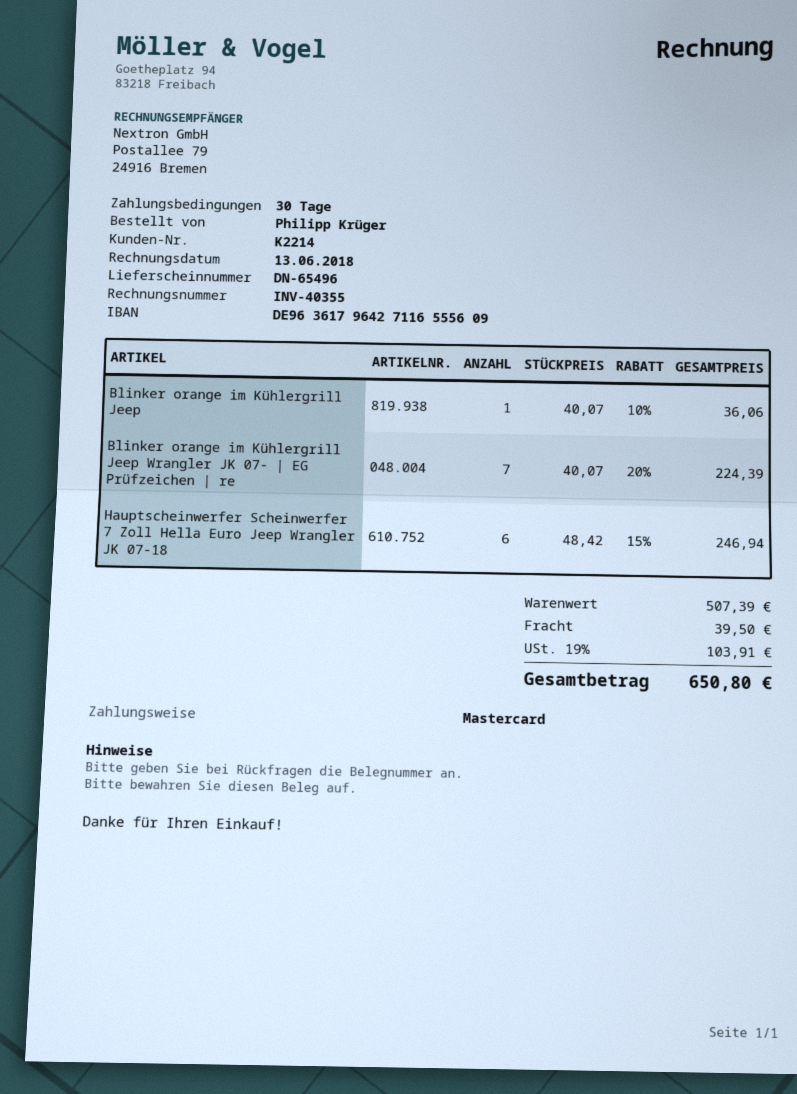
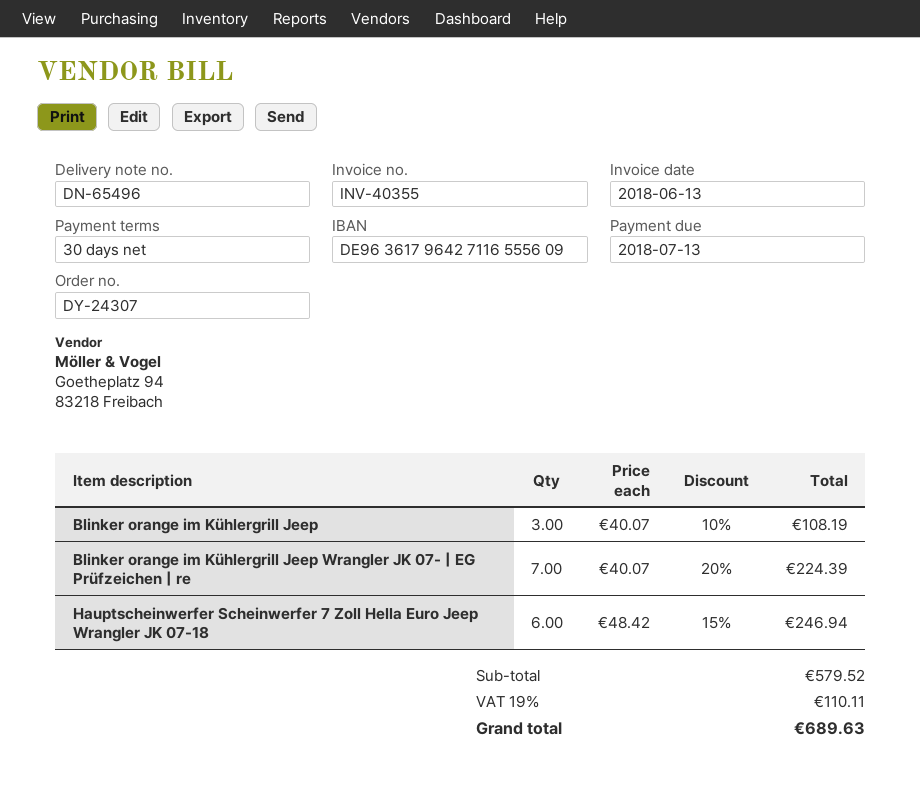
Blinker orange im Kühlergrill Jeep: 1 x 40.07 - 10% = 36.06 -> 3 x 40.07 - 10% = 108.19
subtotal: 507.39 -> 579.52
shipping: 39.50 -> none
tax: 19% = 103.91 -> 19% = 110.11
total: 650.80 -> 689.63

